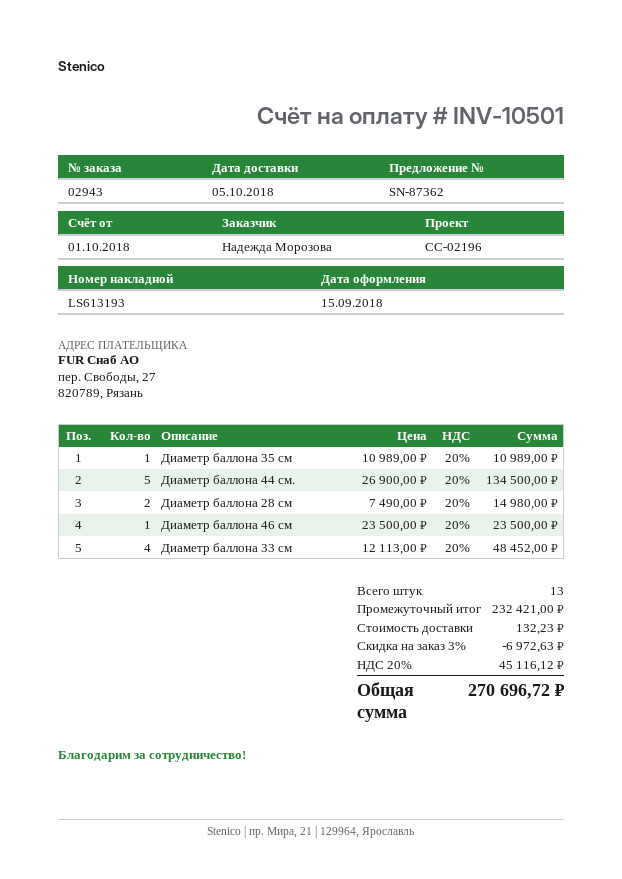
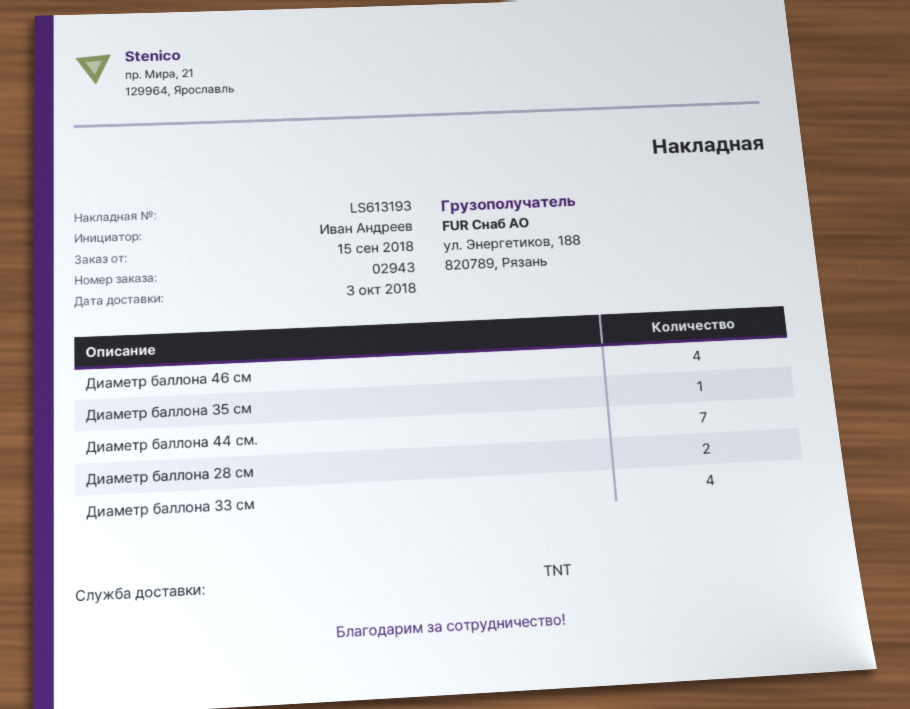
delivery date: 2018-10-05 -> 2018-10-03
ordered by: Надежда Морозова -> Иван Андреев
Диаметр баллона 44 см.: 5 -> 7
Диаметр баллона 46 см: 1 -> 4

